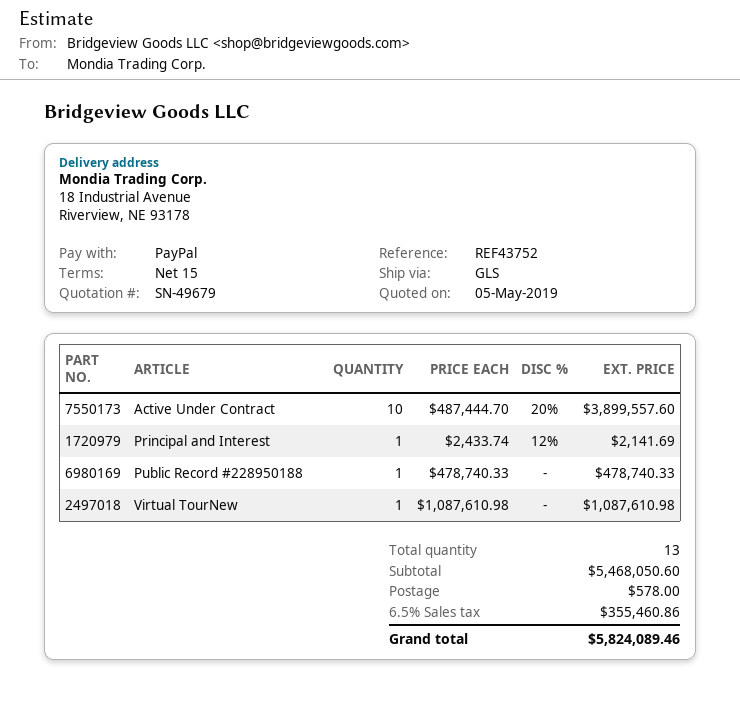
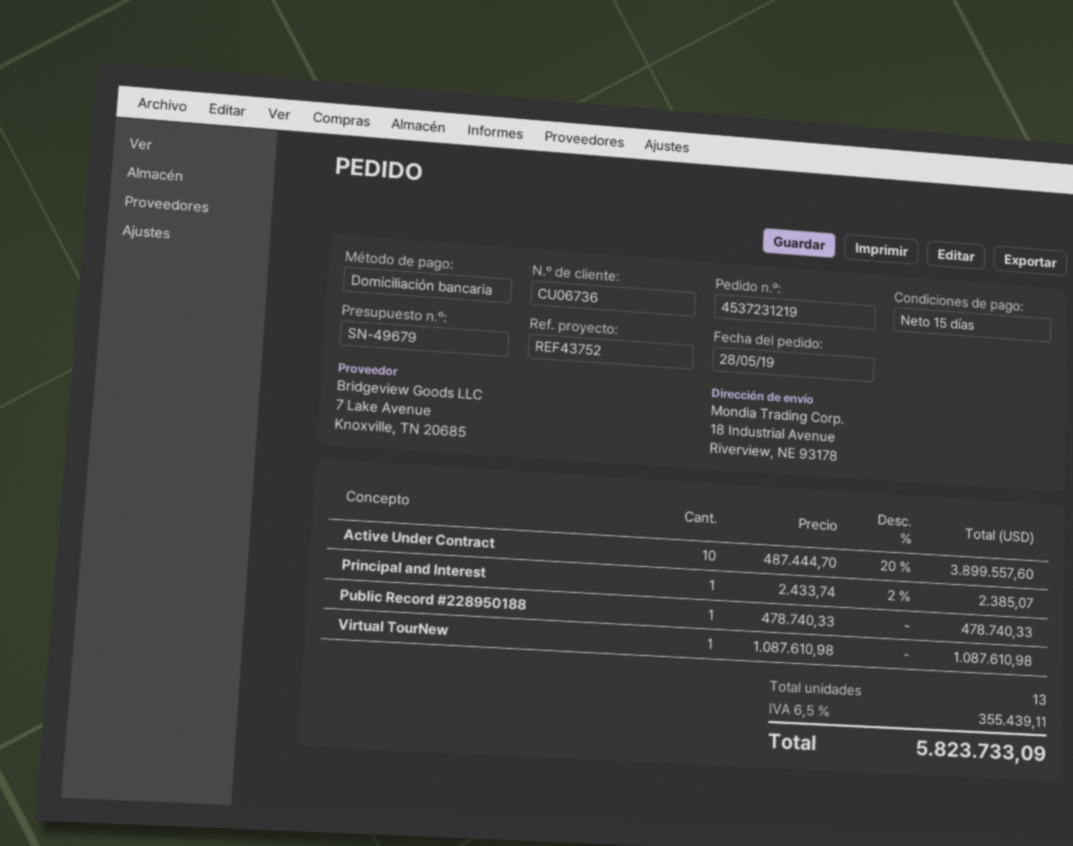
payment method: PayPal -> direct debit
Principal and Interest: 1 x 2433.74 - 12% = 2141.69 -> 1 x 2433.74 - 2% = 2385.07
shipping: 578.00 -> none
tax: 6.5% = 355460.86 -> 6.5% = 355439.11
total: 5824089.46 -> 5823733.09

